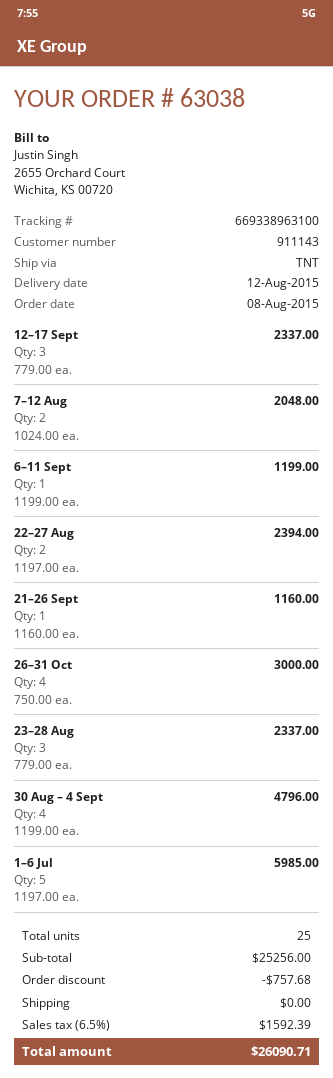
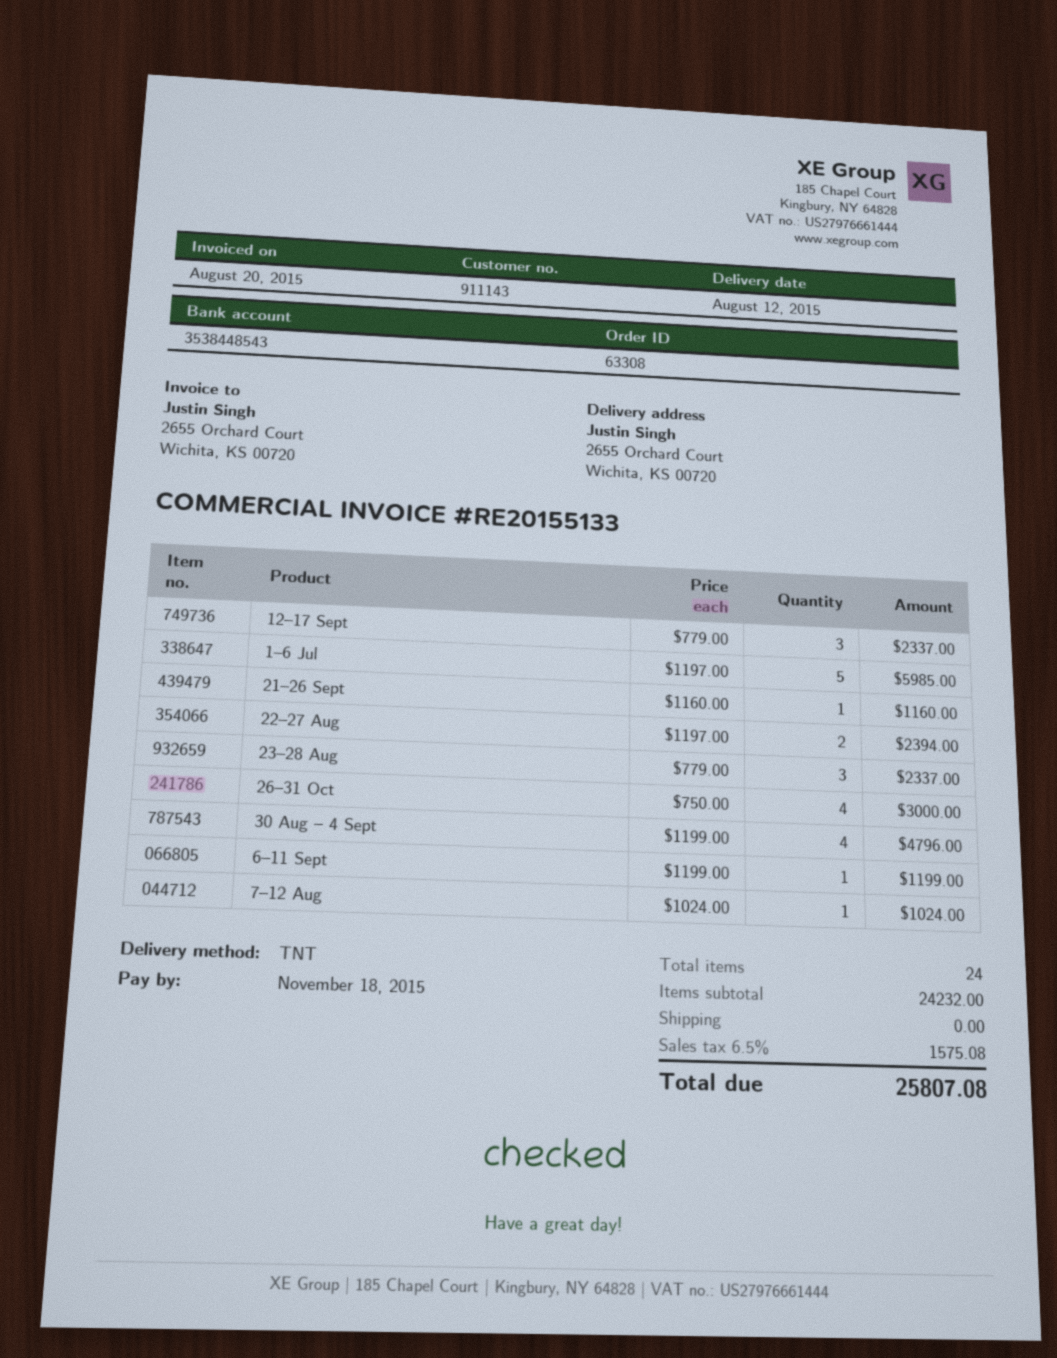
order number: 63038 -> 63308
7–12 Aug: 2 x 1024.00 = 2048.00 -> 1 x 1024.00 = 1024.00
total quantity: 25 -> 24
subtotal: 25256.00 -> 24232.00
discount: 757.68 -> none
tax: 6.5% = 1592.39 -> 6.5% = 1575.08
total: 26090.71 -> 25807.08

